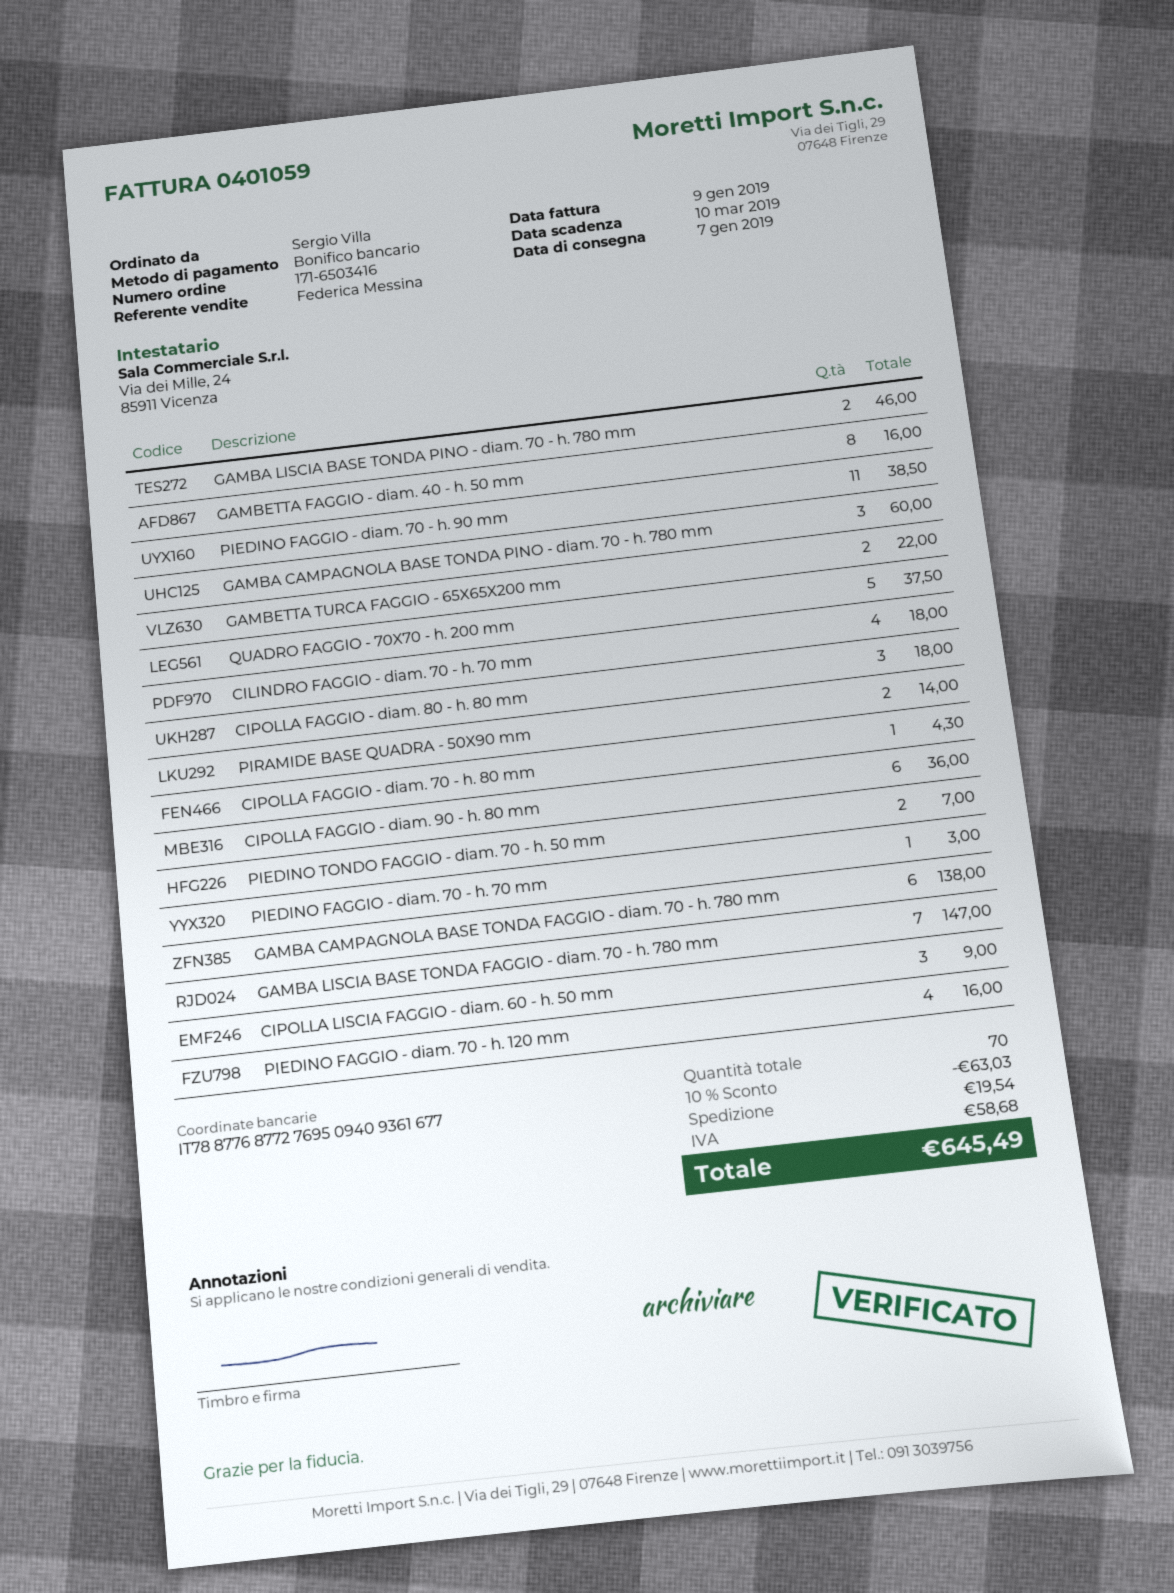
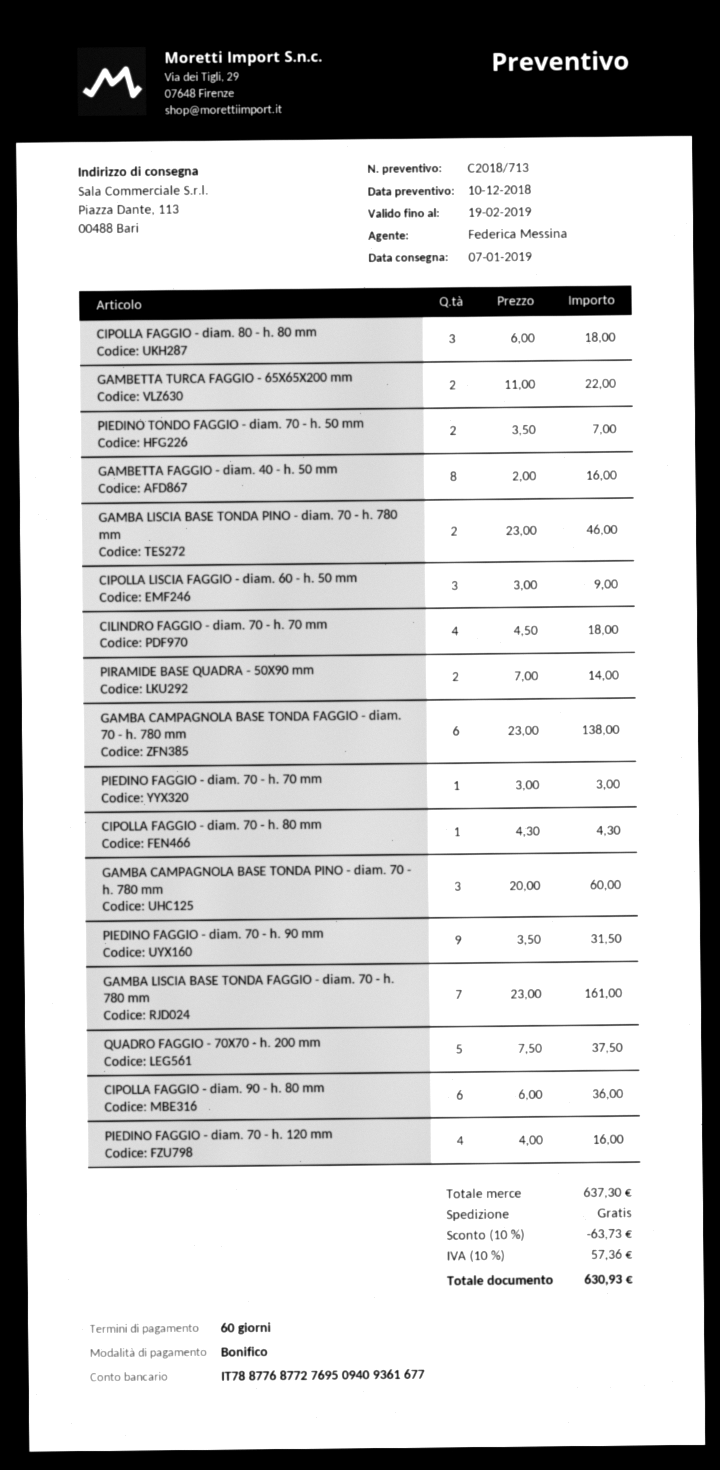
PIEDINO FAGGIO - diam. 70 - h. 90 mm: 11 for 38.50 -> 9 for 31.50
GAMBA LISCIA BASE TONDA FAGGIO - diam. 70 - h. 780 mm: 7 for 147.00 -> 7 for 161.00
discount: 10% = 63.03 -> 10% = 63.73
shipping: 19.54 -> 0.00
tax: 58.68 -> 57.36
total: 645.49 -> 630.93

